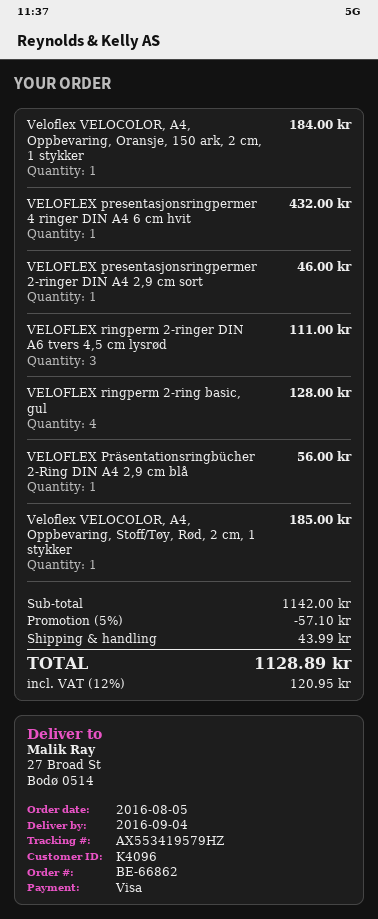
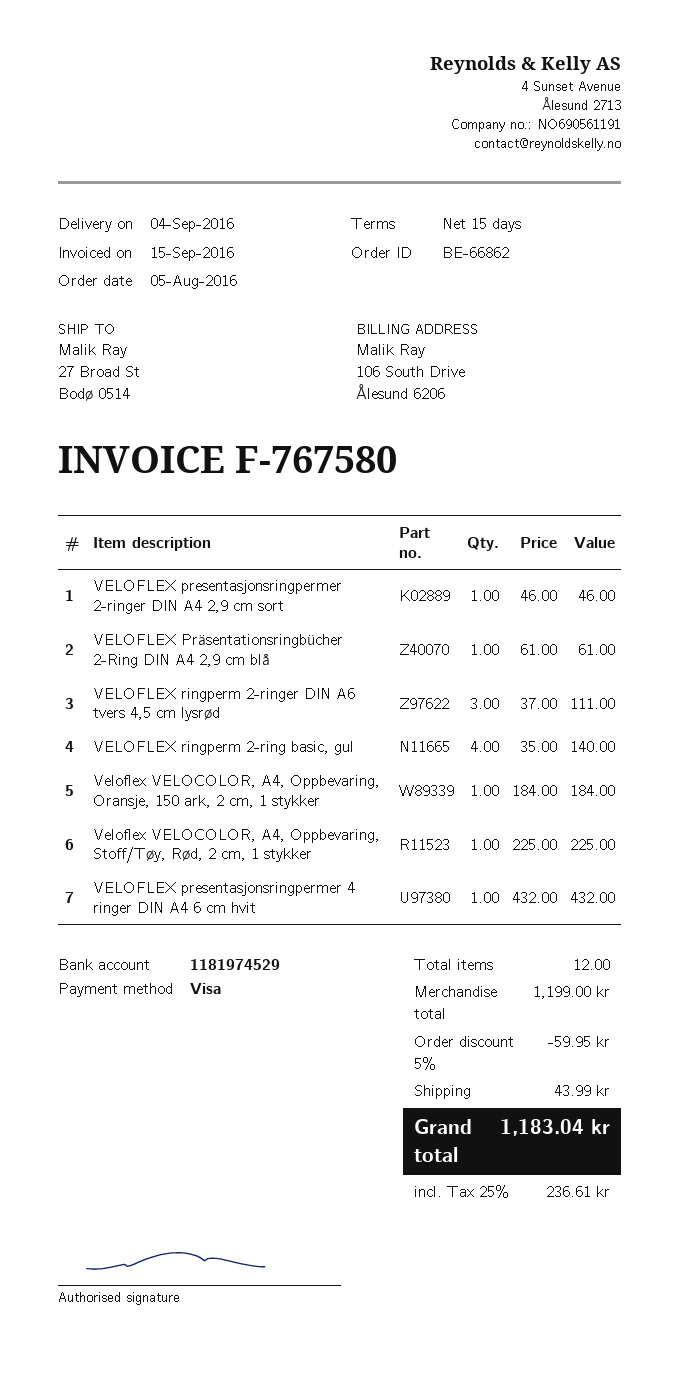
VELOFLEX ringperm 2-ring basic, gul: 4 for 128.00 -> 4 for 140.00
VELOFLEX Präsentationsringbücher 2-Ring DIN A4 2,9 cm blå: 1 for 56.00 -> 1 for 61.00
Veloflex VELOCOLOR, A4, Oppbevaring, Stoff/Tøy, Rød, 2 cm, 1 stykker: 1 for 185.00 -> 1 for 225.00
subtotal: 1142.00 -> 1199.00
discount: 5% = 57.10 -> 5% = 59.95
tax: 12% = 120.95 -> 25% = 236.61
total: 1128.89 -> 1183.04

